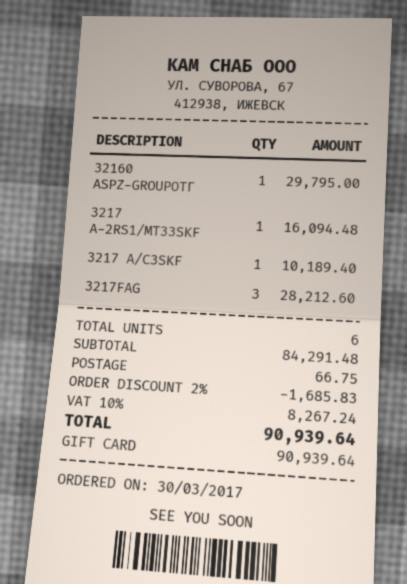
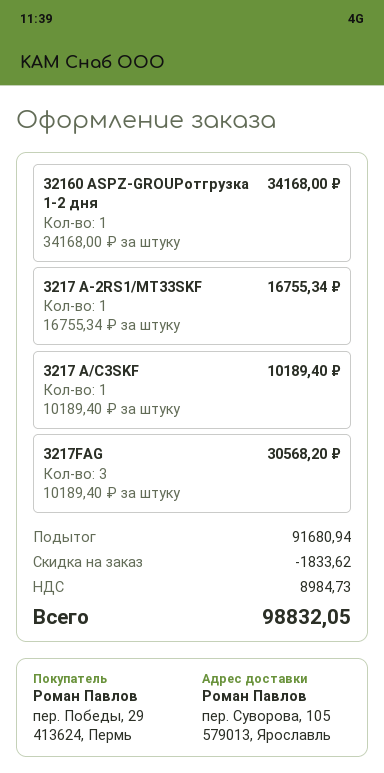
32160 АSPZ-GROUPОТГ: 1 for 29795.00 -> 1 for 34168.00
3217 A-2RS1/MT33SKF: 1 for 16094.48 -> 1 for 16755.34
3217FAG: 3 for 28212.60 -> 3 for 30568.20
subtotal: 84291.48 -> 91680.94
discount: 1685.83 -> 1833.62
shipping: 66.75 -> none
tax: 8267.24 -> 8984.73
total: 90939.64 -> 98832.05

